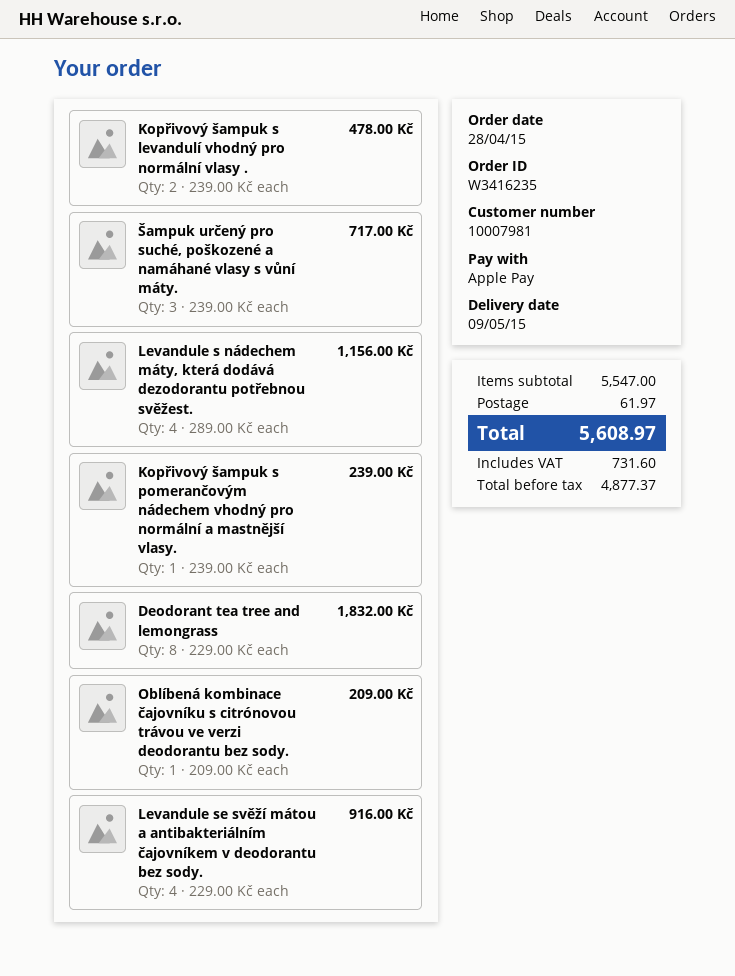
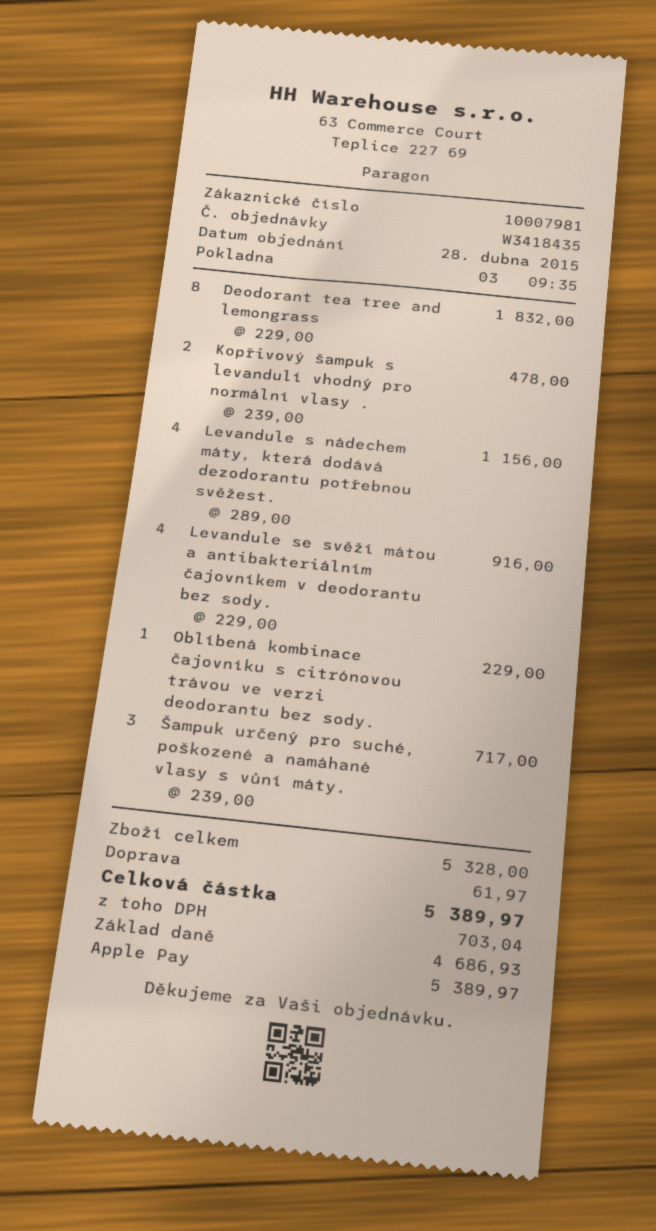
order number: W3416235 -> W3418435
Kopřivový šampuk s pomerančovým nádechem vhodný pro normální a mastnější vlasy.: 1 x 239.00 = 239.00 -> none
Oblíbená kombinace čajovníku s citrónovou trávou ve verzi deodorantu bez sody.: 1 x 209.00 = 209.00 -> 1 x 229.00 = 229.00
subtotal: 5547.00 -> 5328.00
net: 4877.37 -> 4686.93
tax: 731.60 -> 703.04
total: 5608.97 -> 5389.97

